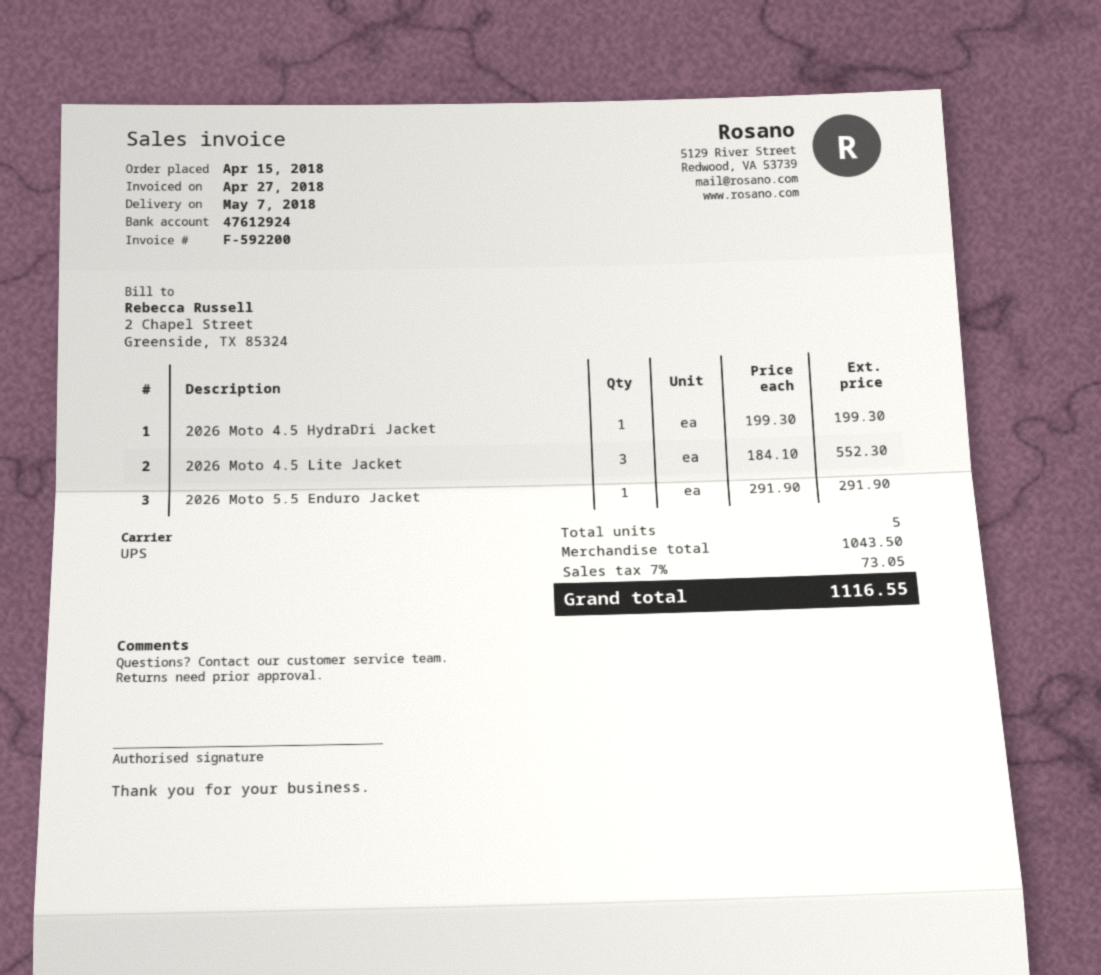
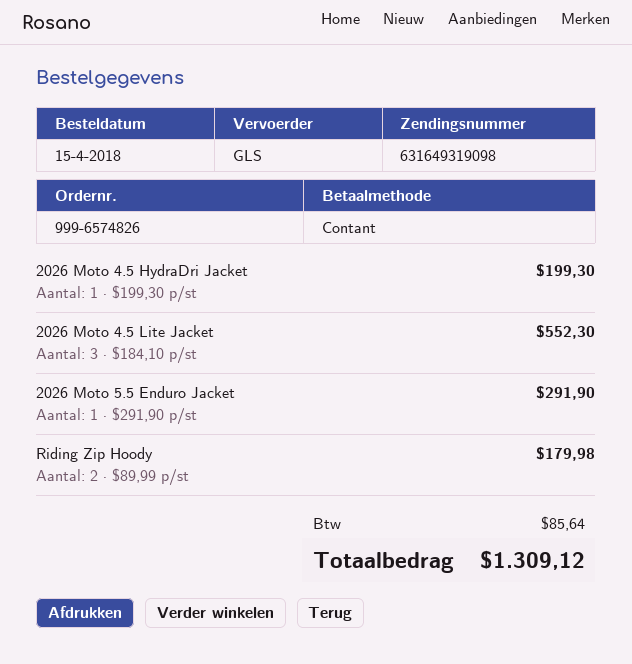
shipping method: UPS -> GLS
Riding Zip Hoody: none -> 2 x 89.99 = 179.98
tax: 73.05 -> 85.64
total: 1116.55 -> 1309.12

